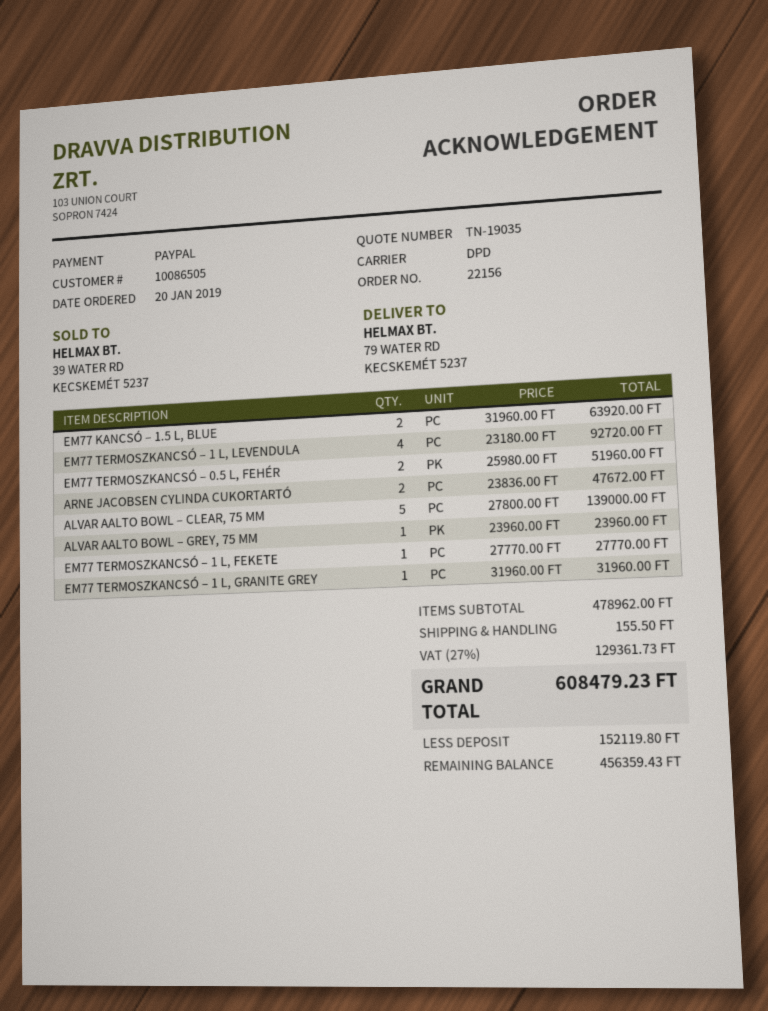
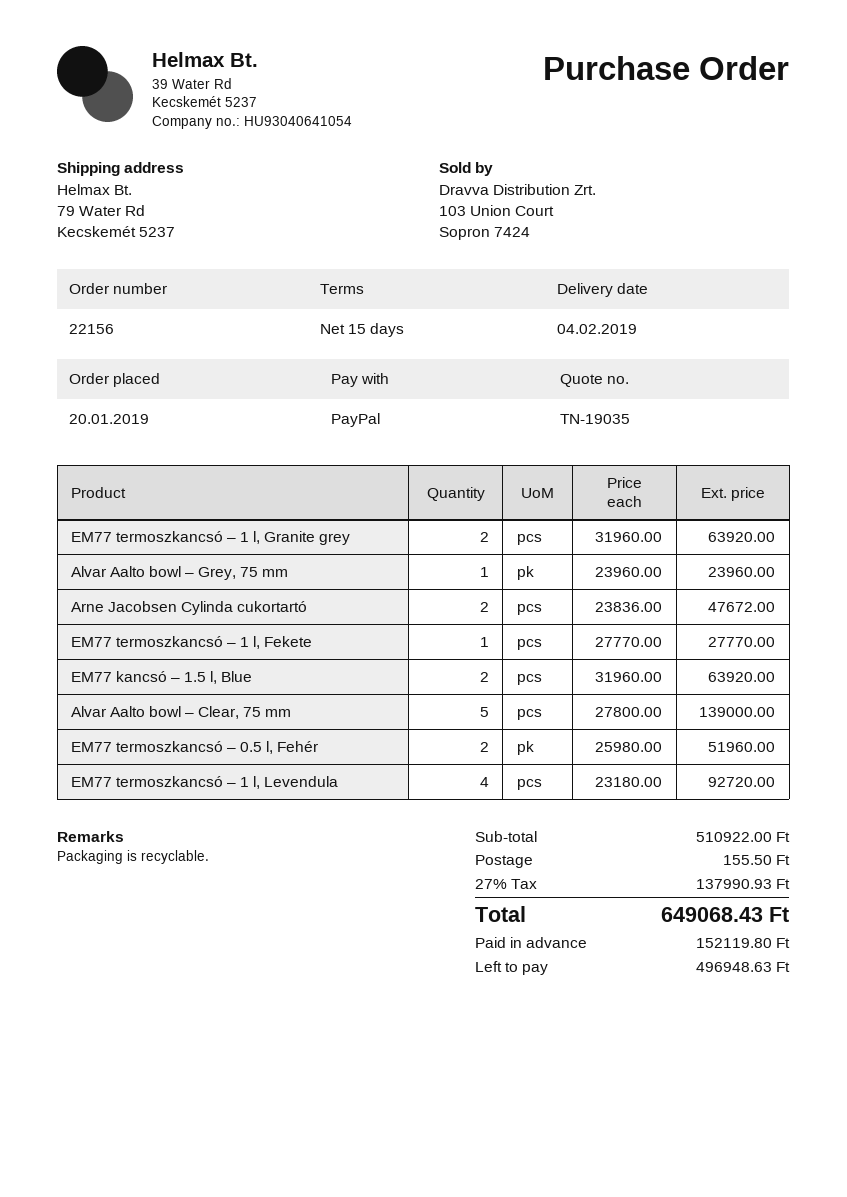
EM77 TERMOSZKANCSÓ – 1 L, GRANITE GREY: 1 x 31960.00 = 31960.00 -> 2 x 31960.00 = 63920.00
subtotal: 478962.00 -> 510922.00
tax: 27% = 129361.73 -> 27% = 137990.93
total: 608479.23 -> 649068.43
balance: 456359.43 -> 496948.63

